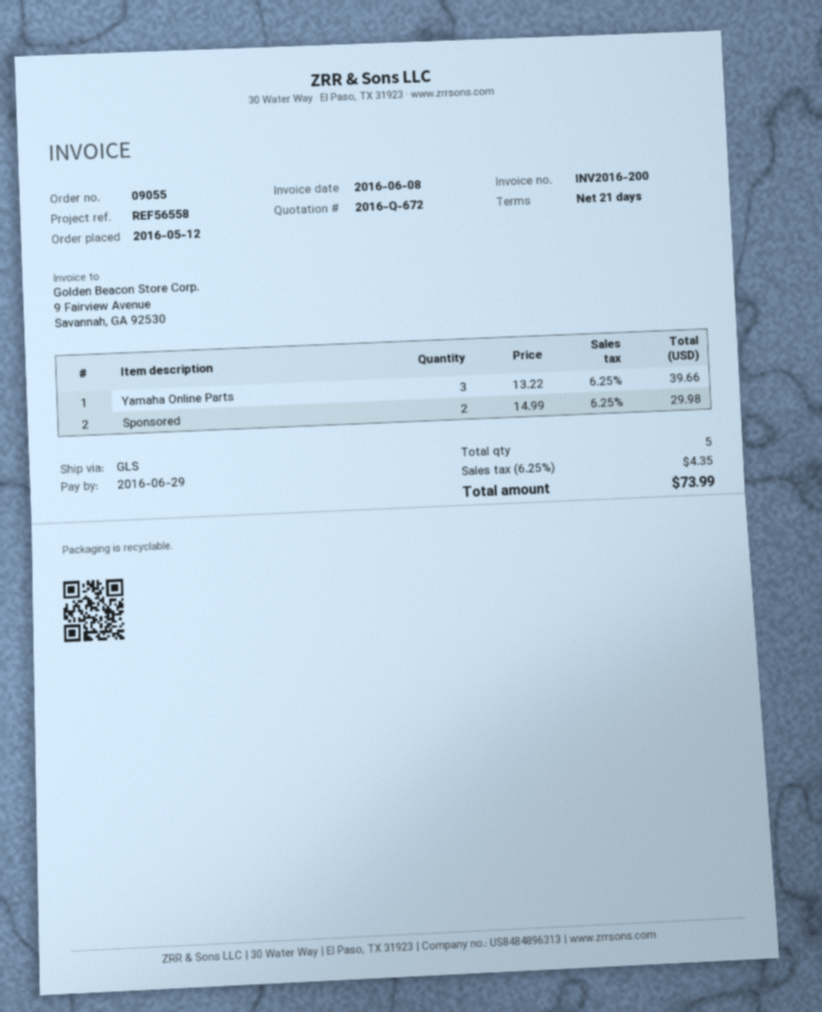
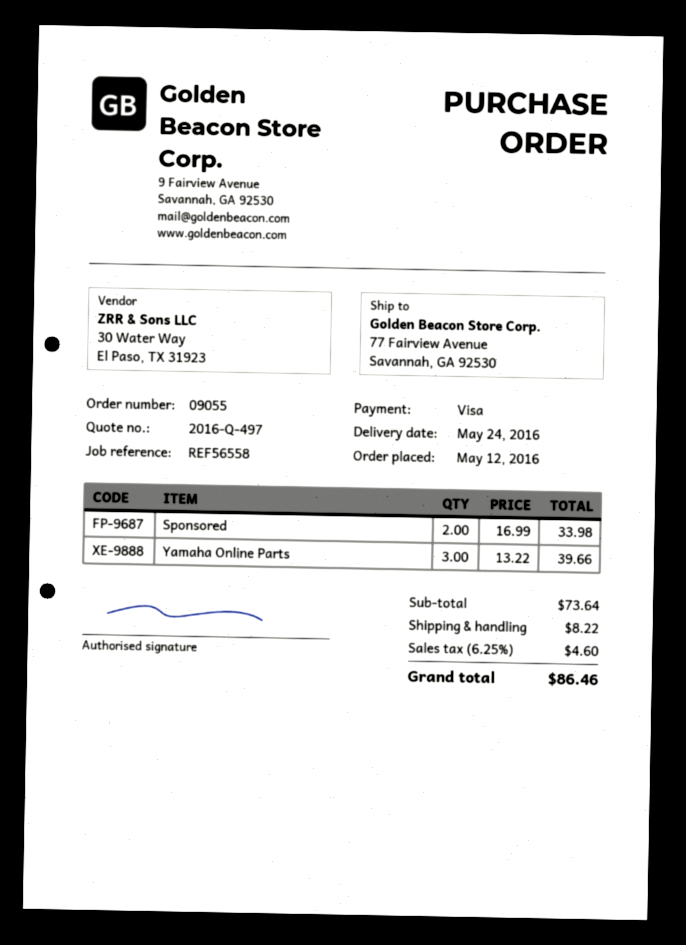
quote number: 2016-Q-672 -> 2016-Q-497
Sponsored: 2 x 14.99 = 29.98 -> 2 x 16.99 = 33.98
shipping: none -> 8.22
tax: 6.25% = 4.35 -> 6.25% = 4.60
total: 73.99 -> 86.46

